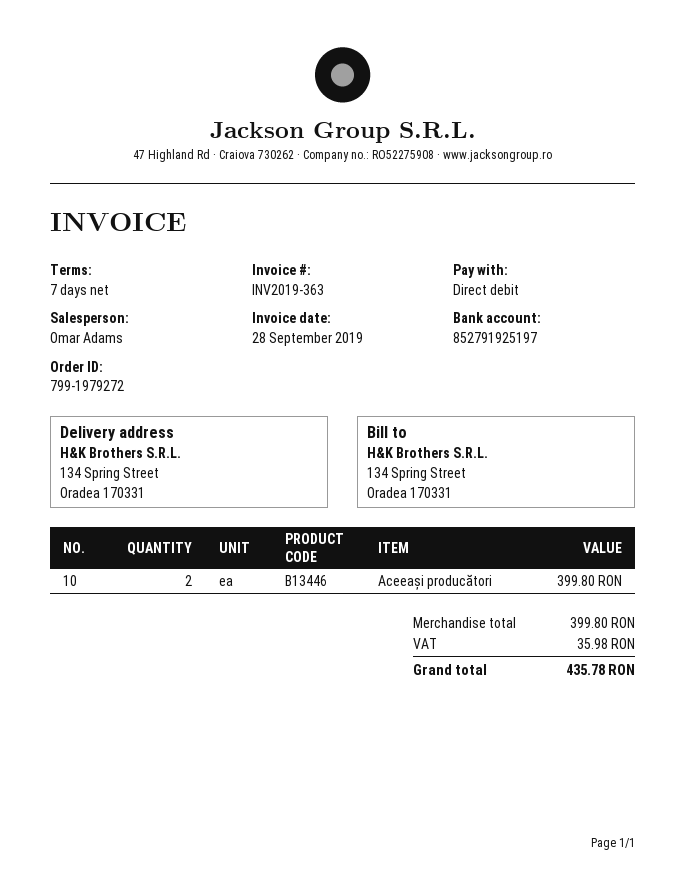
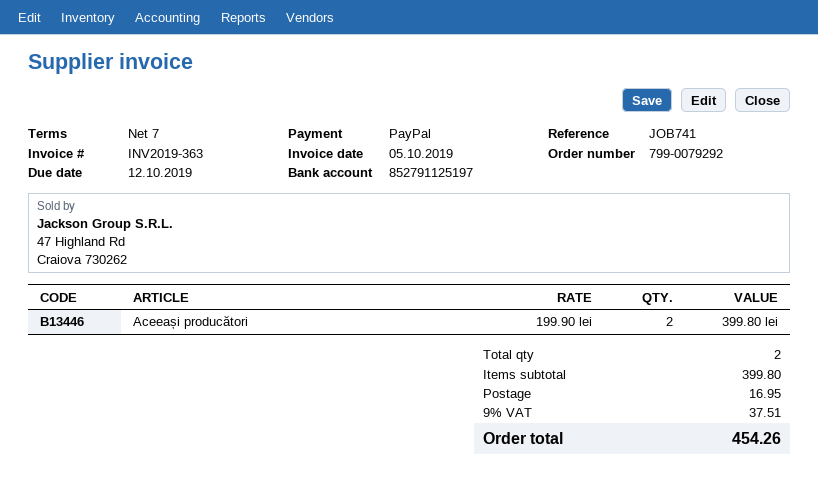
order number: 799-1979272 -> 799-0079292
invoice date: 2019-09-28 -> 2019-10-05
payment method: direct debit -> PayPal
bank account: 852791925197 -> 852791125197
shipping: none -> 16.95
tax: 35.98 -> 37.51
total: 435.78 -> 454.26

